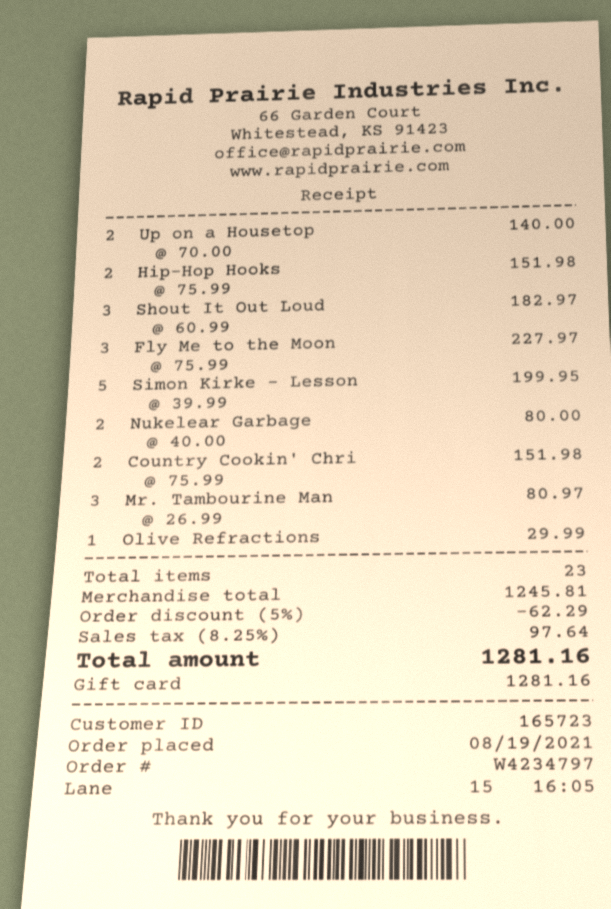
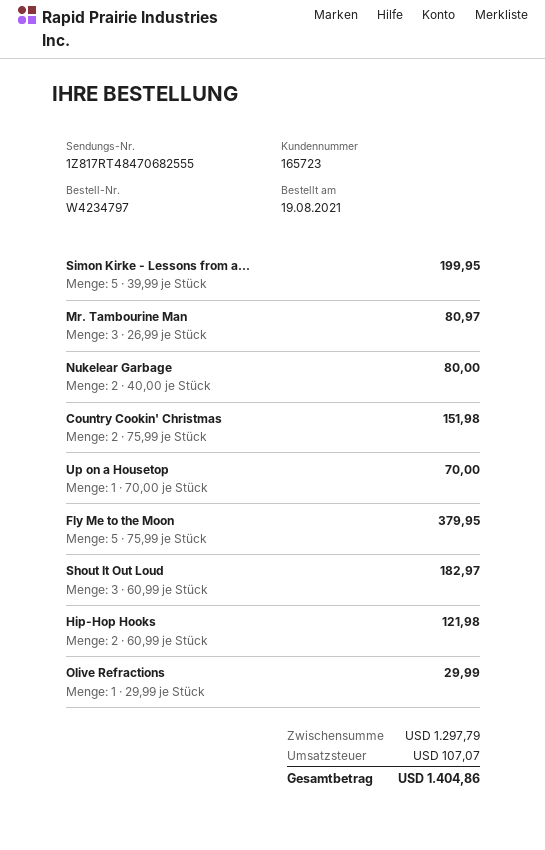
Up on a Housetop: 2 x 70.00 = 140.00 -> 1 x 70.00 = 70.00
Hip-Hop Hooks: 2 x 75.99 = 151.98 -> 2 x 60.99 = 121.98
Fly Me to the Moon: 3 x 75.99 = 227.97 -> 5 x 75.99 = 379.95
subtotal: 1245.81 -> 1297.79
discount: 5% = 62.29 -> none
tax: 97.64 -> 107.07
total: 1281.16 -> 1404.86

